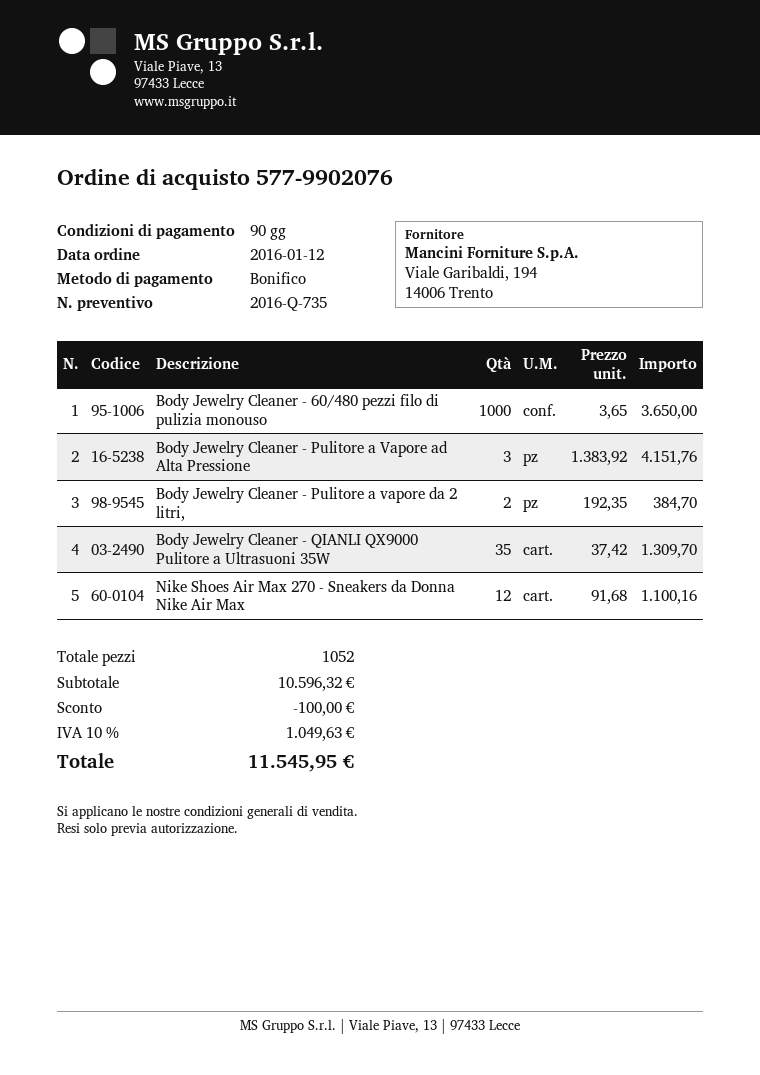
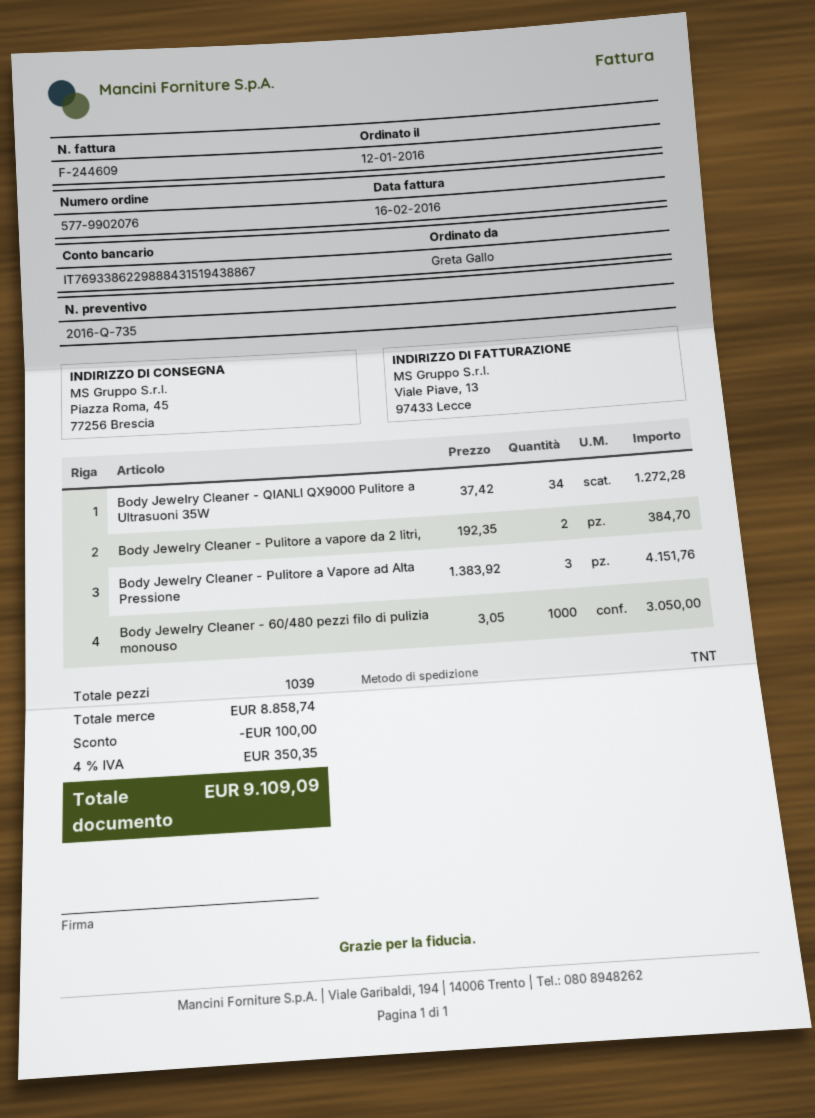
Body Jewelry Cleaner - 60/480 pezzi filo di pulizia monouso: 1000 x 3.65 = 3650.00 -> 1000 x 3.05 = 3050.00
Body Jewelry Cleaner - QIANLI QX9000 Pulitore a Ultrasuoni 35W: 35 x 37.42 = 1309.70 -> 34 x 37.42 = 1272.28
Nike Shoes Air Max 270 - Sneakers da Donna Nike Air Max: 12 x 91.68 = 1100.16 -> none
total quantity: 1052 -> 1039
subtotal: 10596.32 -> 8858.74
tax: 10% = 1049.63 -> 4% = 350.35
total: 11545.95 -> 9109.09

